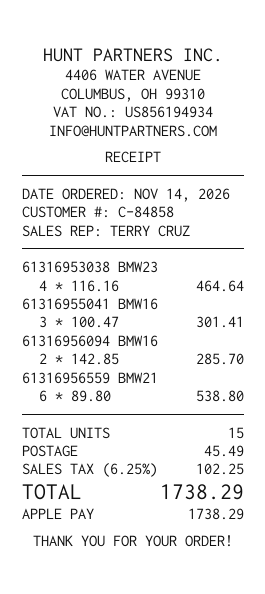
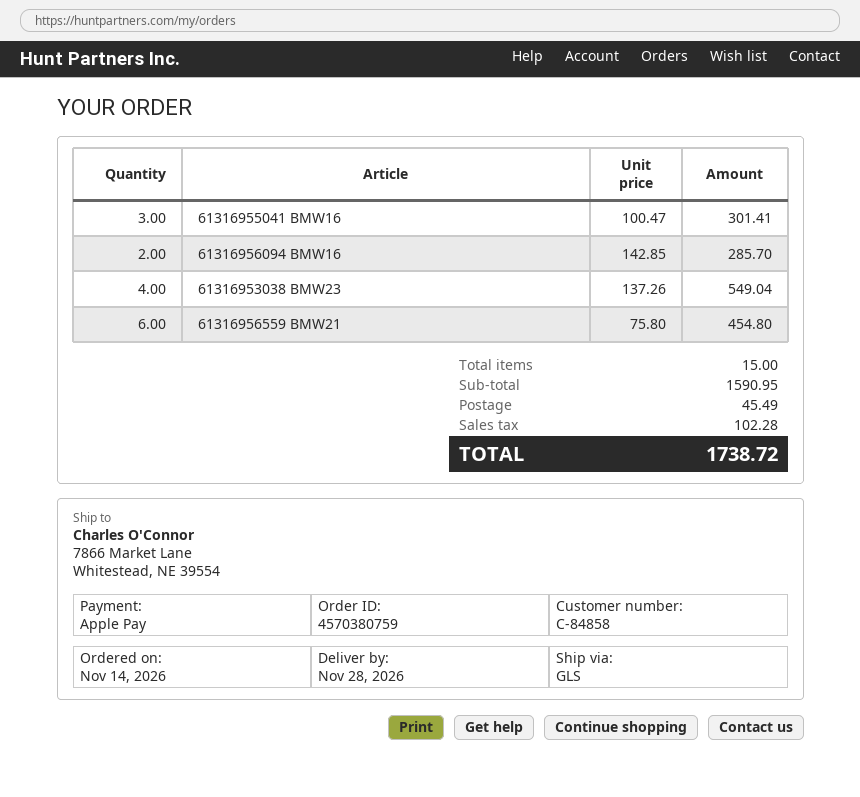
61316953038 BMW23: 4 x 116.16 = 464.64 -> 4 x 137.26 = 549.04
61316956559 BMW21: 6 x 89.80 = 538.80 -> 6 x 75.80 = 454.80
tax: 102.25 -> 102.28
total: 1738.29 -> 1738.72

